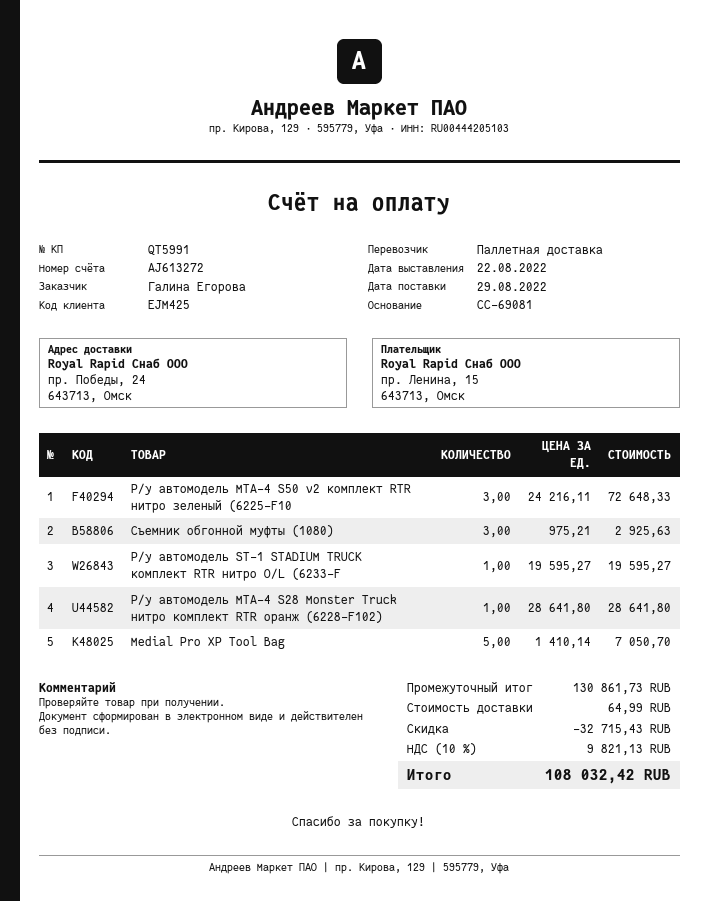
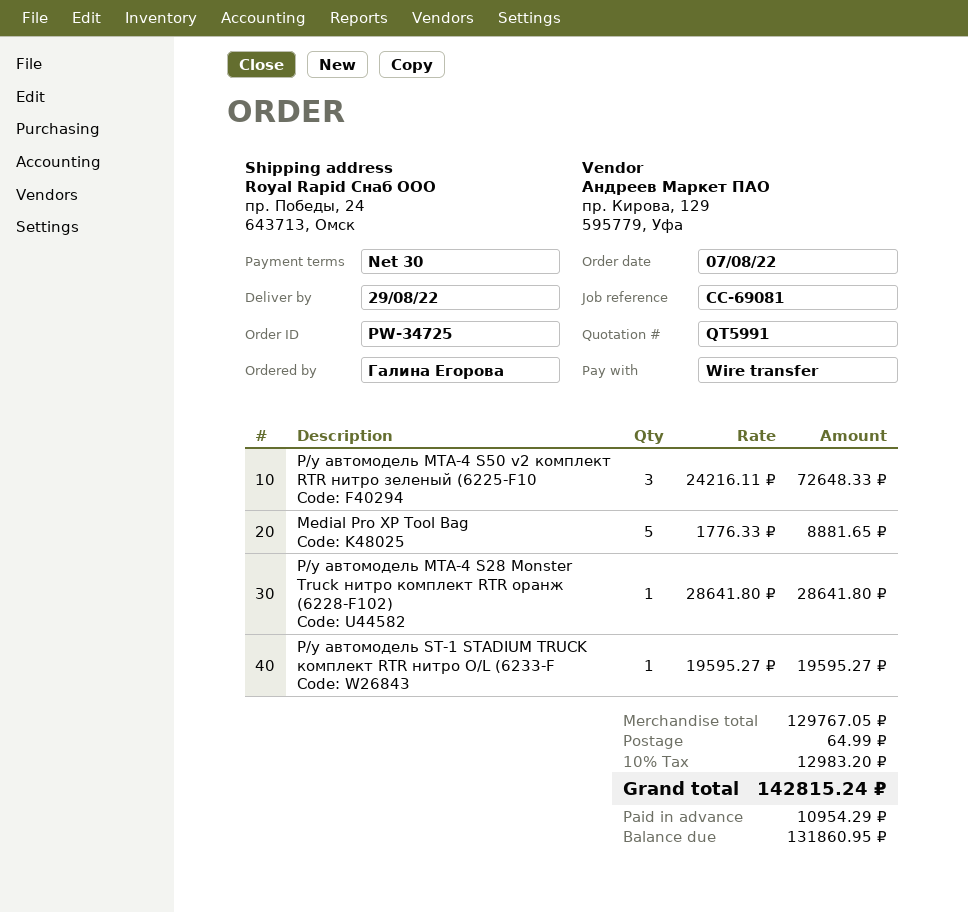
Съемник обгонной муфты (1080): 3 x 975.21 = 2925.63 -> none
Medial Pro XP Tool Bag: 5 x 1410.14 = 7050.70 -> 5 x 1776.33 = 8881.65
subtotal: 130861.73 -> 129767.05
discount: 32715.43 -> none
tax: 10% = 9821.13 -> 10% = 12983.20
total: 108032.42 -> 142815.24

